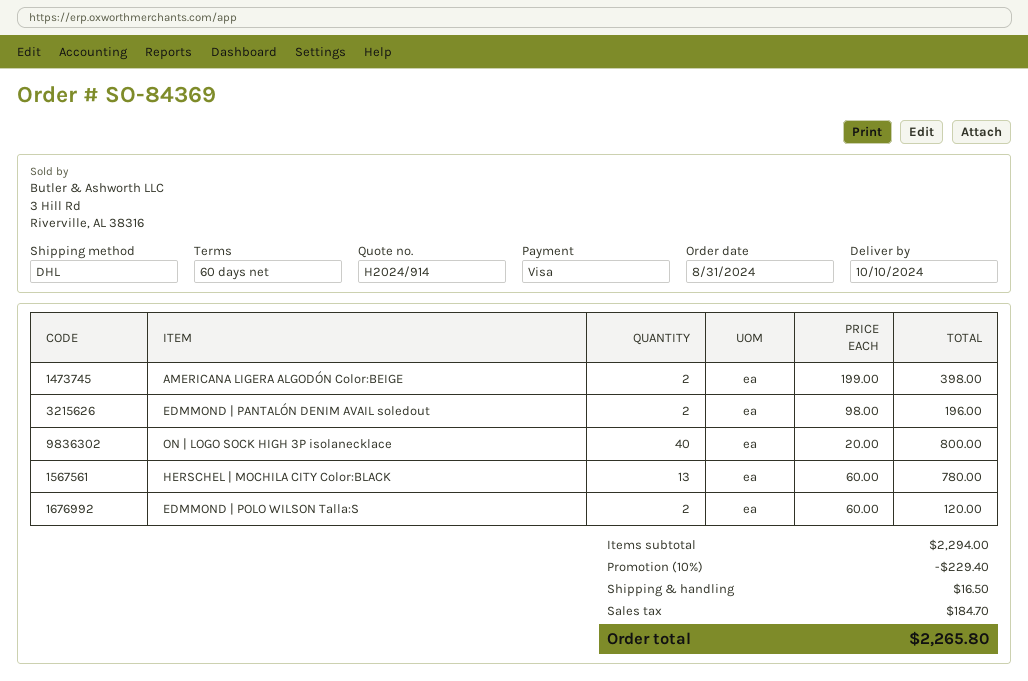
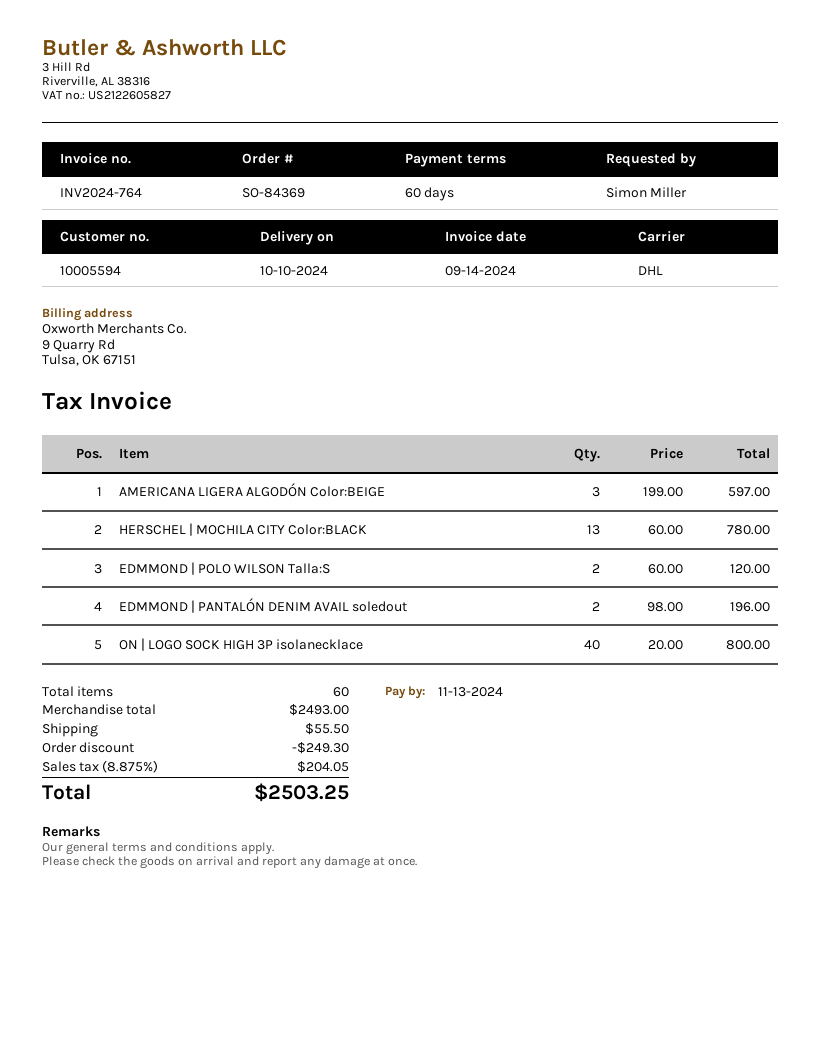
AMERICANA LIGERA ALGODÓN Color:BEIGE: 2 x 199.00 = 398.00 -> 3 x 199.00 = 597.00
subtotal: 2294.00 -> 2493.00
discount: 229.40 -> 249.30
shipping: 16.50 -> 55.50
tax: 184.70 -> 204.05
total: 2265.80 -> 2503.25

